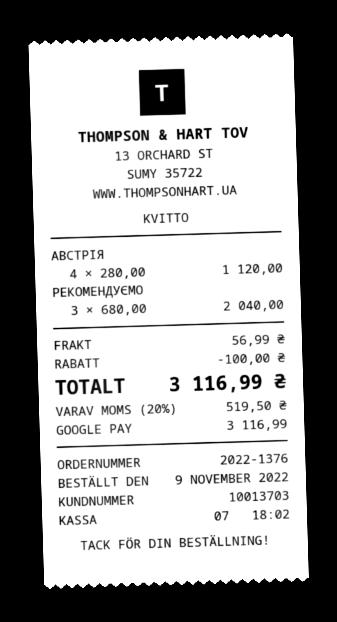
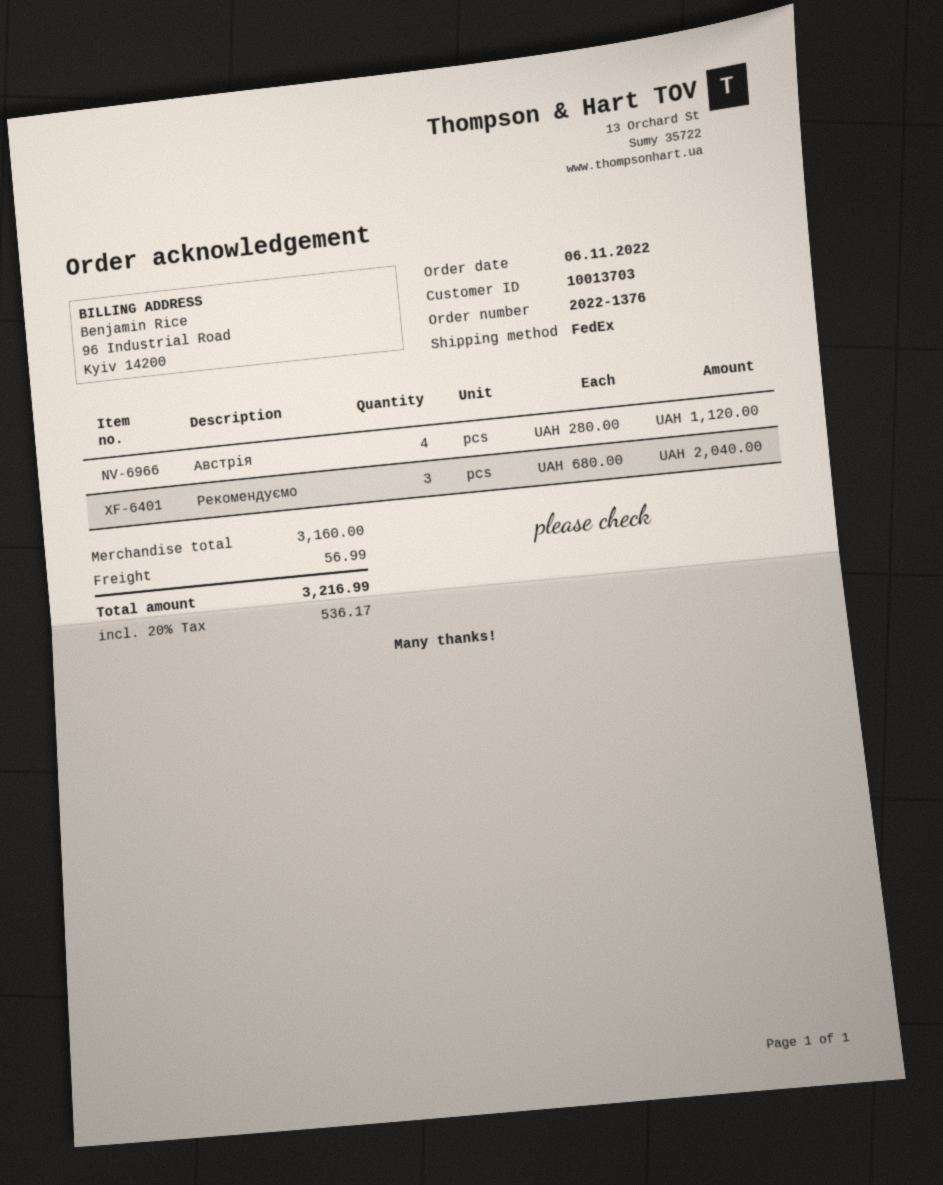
order date: 2022-11-09 -> 2022-11-06
discount: 100.00 -> none
tax: 20% = 519.50 -> 20% = 536.17
total: 3116.99 -> 3216.99

